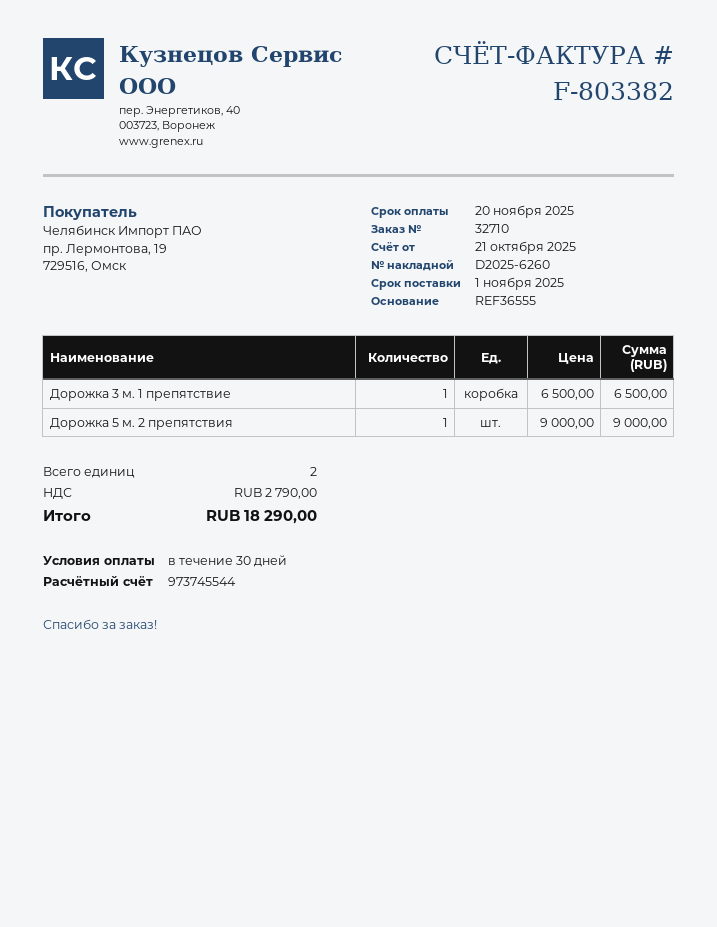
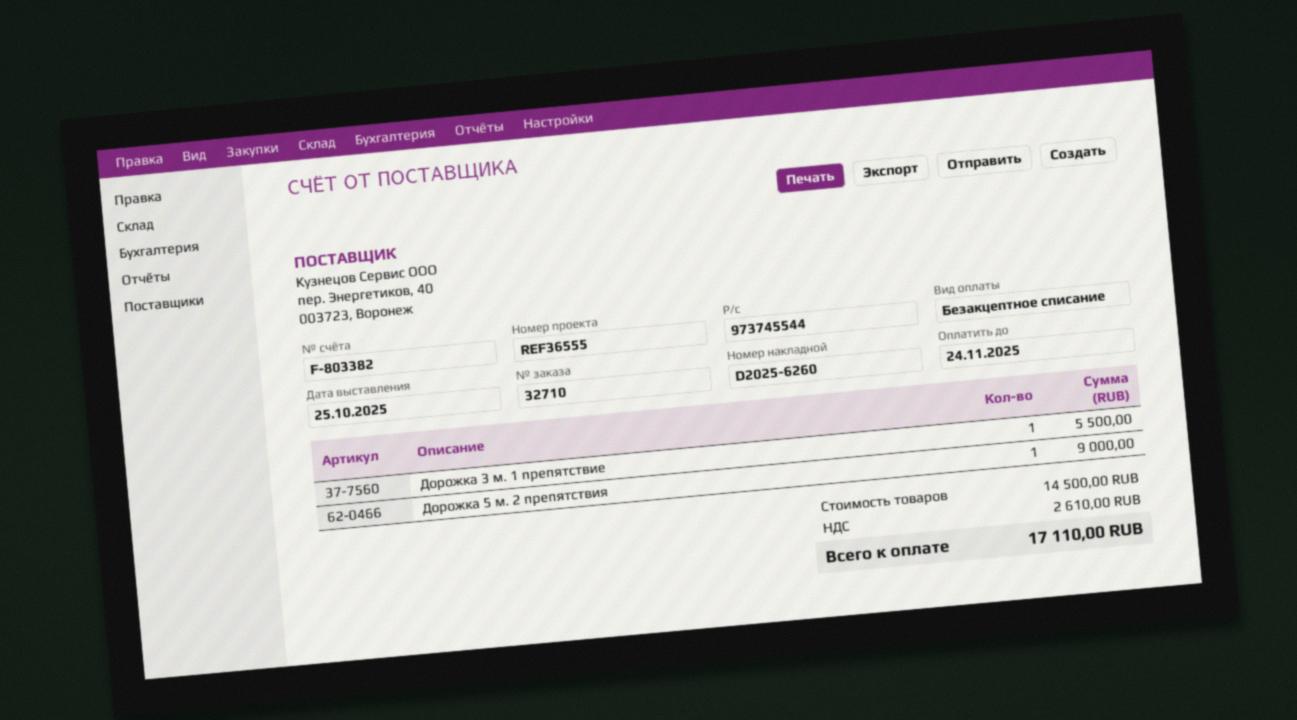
invoice date: 2025-10-21 -> 2025-10-25
due date: 2025-11-20 -> 2025-11-24
Дорожка 3 м. 1 препятствие: 1 for 6500.00 -> 1 for 5500.00
tax: 2790.00 -> 2610.00
total: 18290.00 -> 17110.00

